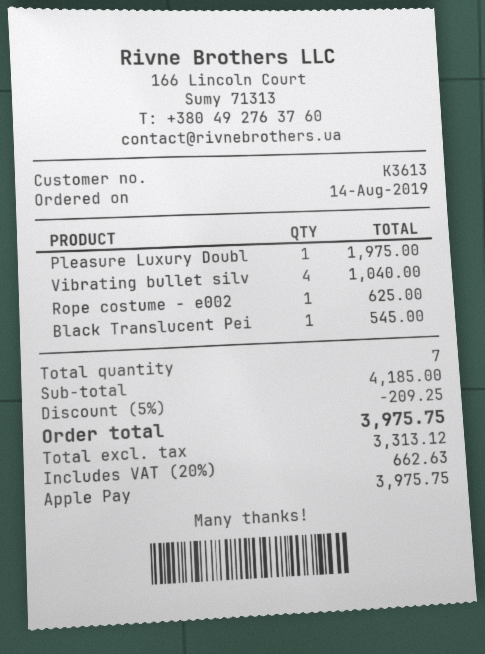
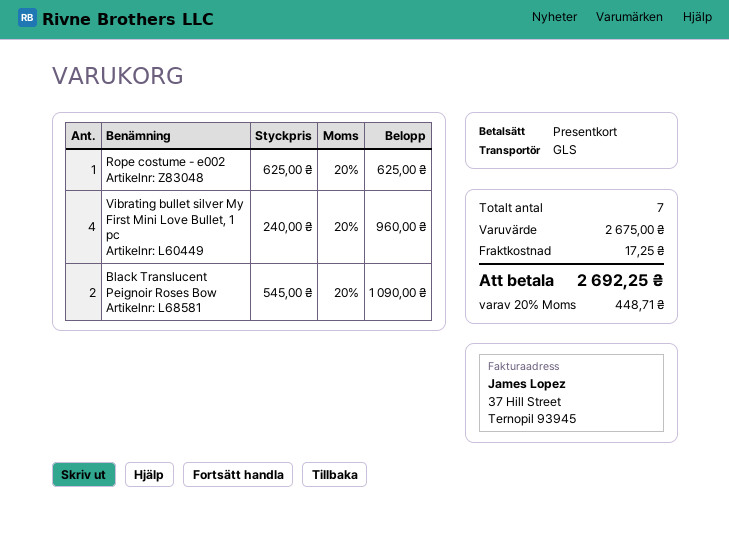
payment method: Apple Pay -> gift card
Pleasure Luxury Doubl: 1 for 1975.00 -> none
Vibrating bullet silv: 4 for 1040.00 -> 4 for 960.00
Black Translucent Pei: 1 for 545.00 -> 2 for 1090.00
subtotal: 4185.00 -> 2675.00
discount: 5% = 209.25 -> none
shipping: none -> 17.25
tax: 20% = 662.63 -> 20% = 448.71
total: 3975.75 -> 2692.25

